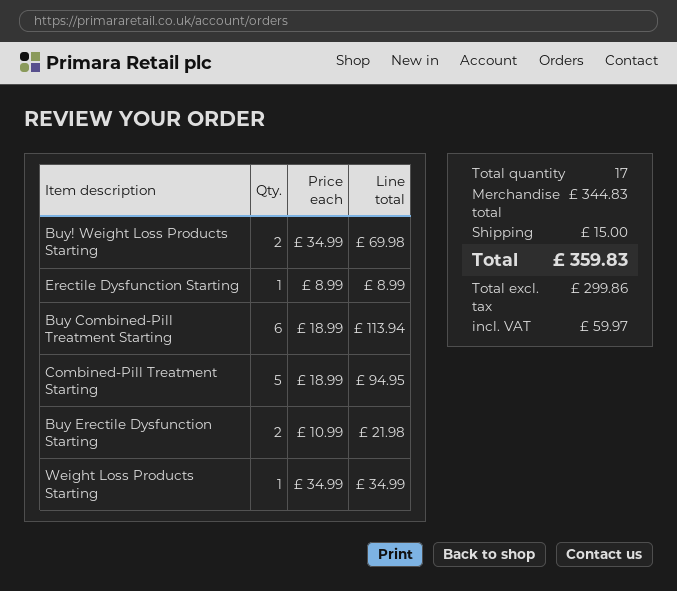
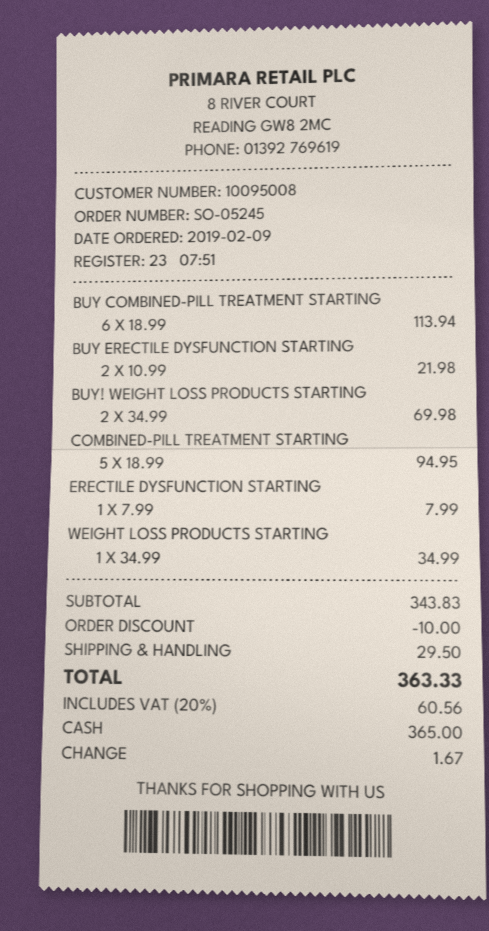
Erectile Dysfunction Starting: 1 x 8.99 = 8.99 -> 1 x 7.99 = 7.99
subtotal: 344.83 -> 343.83
discount: none -> 10.00
shipping: 15.00 -> 29.50
tax: 59.97 -> 60.56
total: 359.83 -> 363.33

